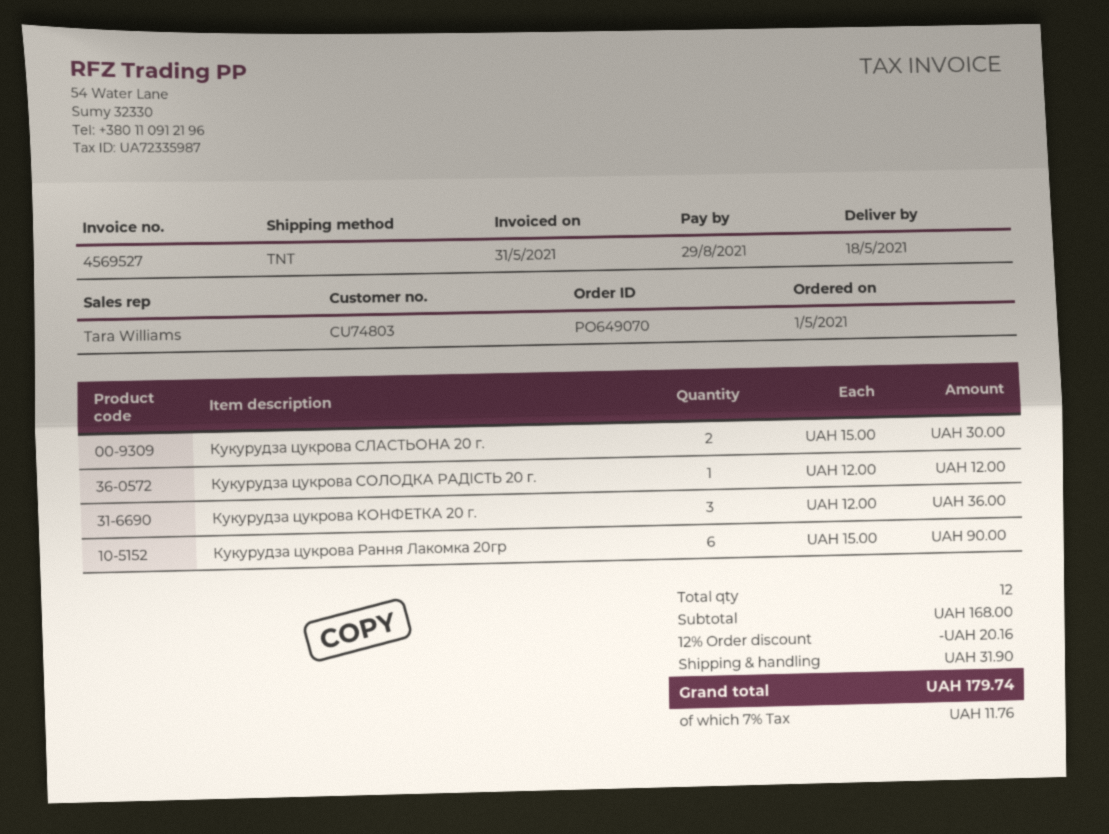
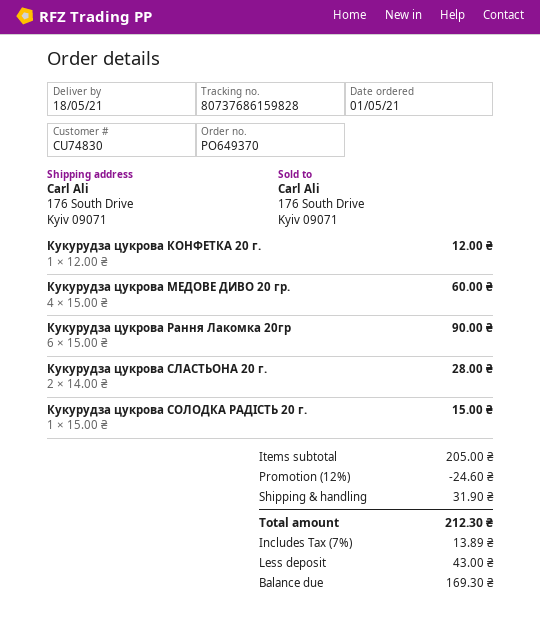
order number: PO649070 -> PO649370
customer number: CU74803 -> CU74830
Кукурудза цукрова СЛАСТЬОНА 20 г.: 2 x 15.00 = 30.00 -> 2 x 14.00 = 28.00
Кукурудза цукрова СОЛОДКА РАДІСТЬ 20 г.: 1 x 12.00 = 12.00 -> 1 x 15.00 = 15.00
Кукурудза цукрова КОНФЕТКА 20 г.: 3 x 12.00 = 36.00 -> 1 x 12.00 = 12.00
Кукурудза цукрова МЕДОВЕ ДИВО 20 гр.: none -> 4 x 15.00 = 60.00
subtotal: 168.00 -> 205.00
discount: 12% = 20.16 -> 12% = 24.60
tax: 7% = 11.76 -> 7% = 13.89
total: 179.74 -> 212.30

